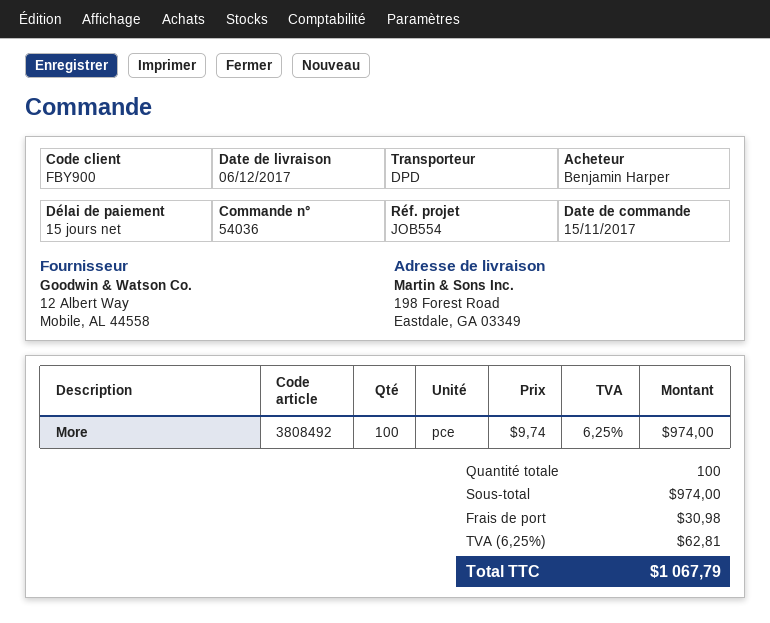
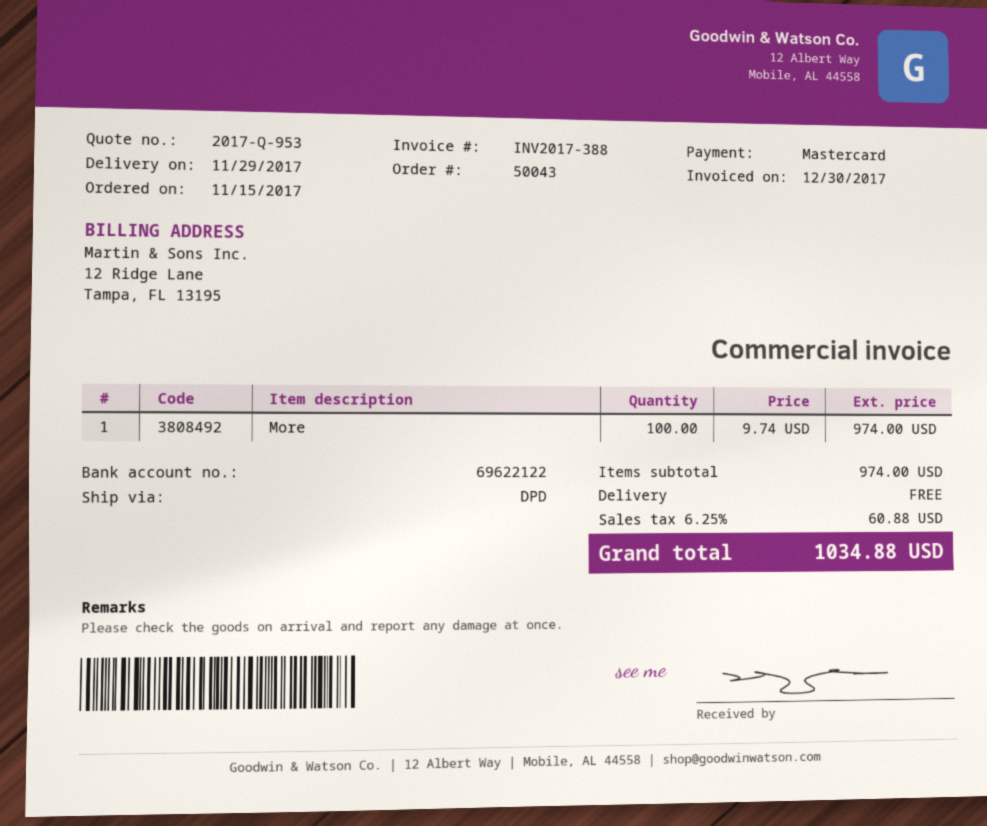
order number: 54036 -> 50043
delivery date: 2017-12-06 -> 2017-11-29
shipping: 30.98 -> 0.00
tax: 6.25% = 62.81 -> 6.25% = 60.88
total: 1067.79 -> 1034.88

